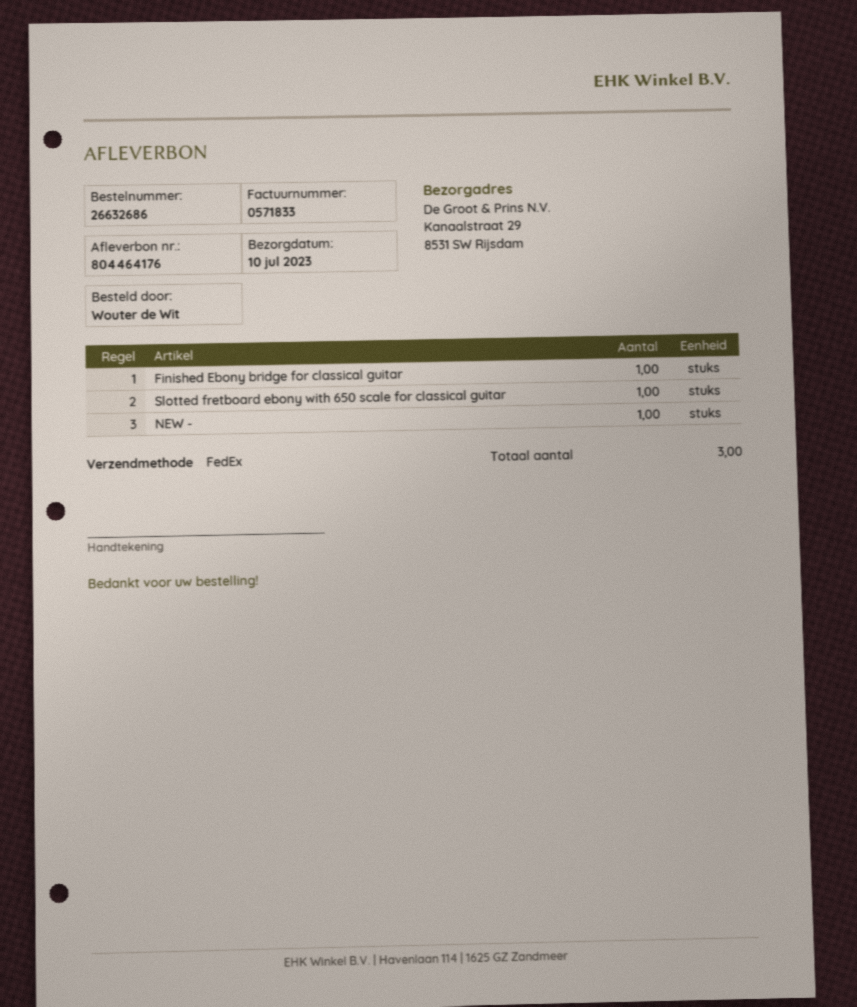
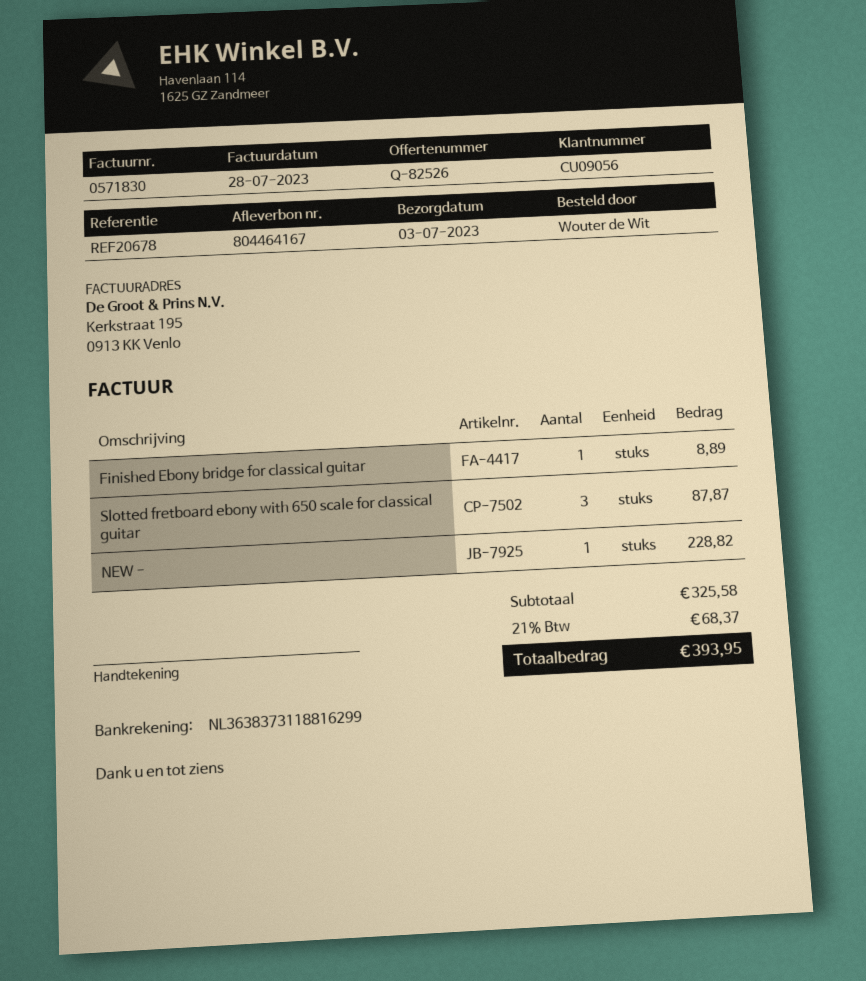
delivery note number: 804464176 -> 804464167
delivery date: 2023-07-10 -> 2023-07-03
invoice number: 0571833 -> 0571830
Slotted fretboard ebony with 650 scale for classical guitar: 1 -> 3

